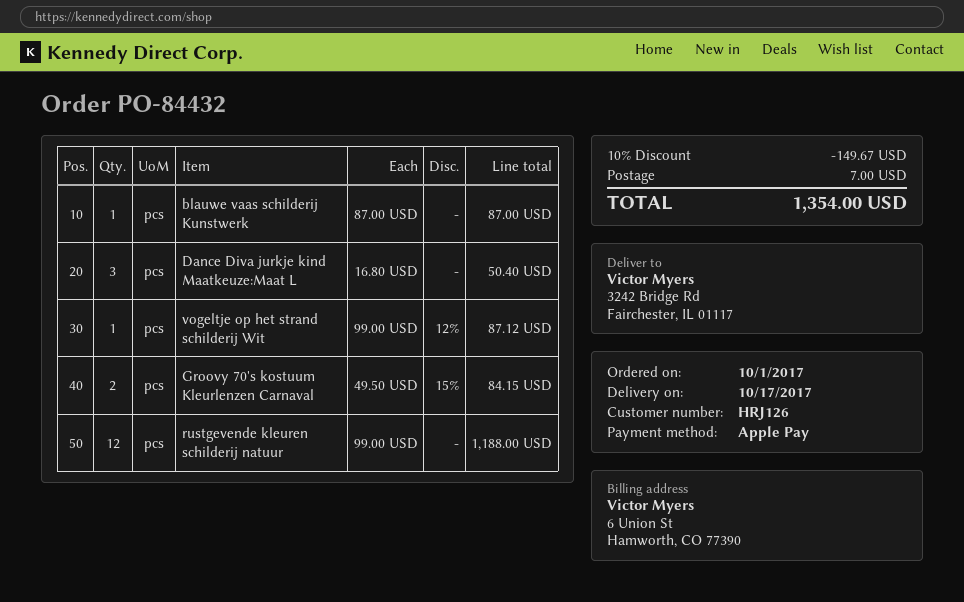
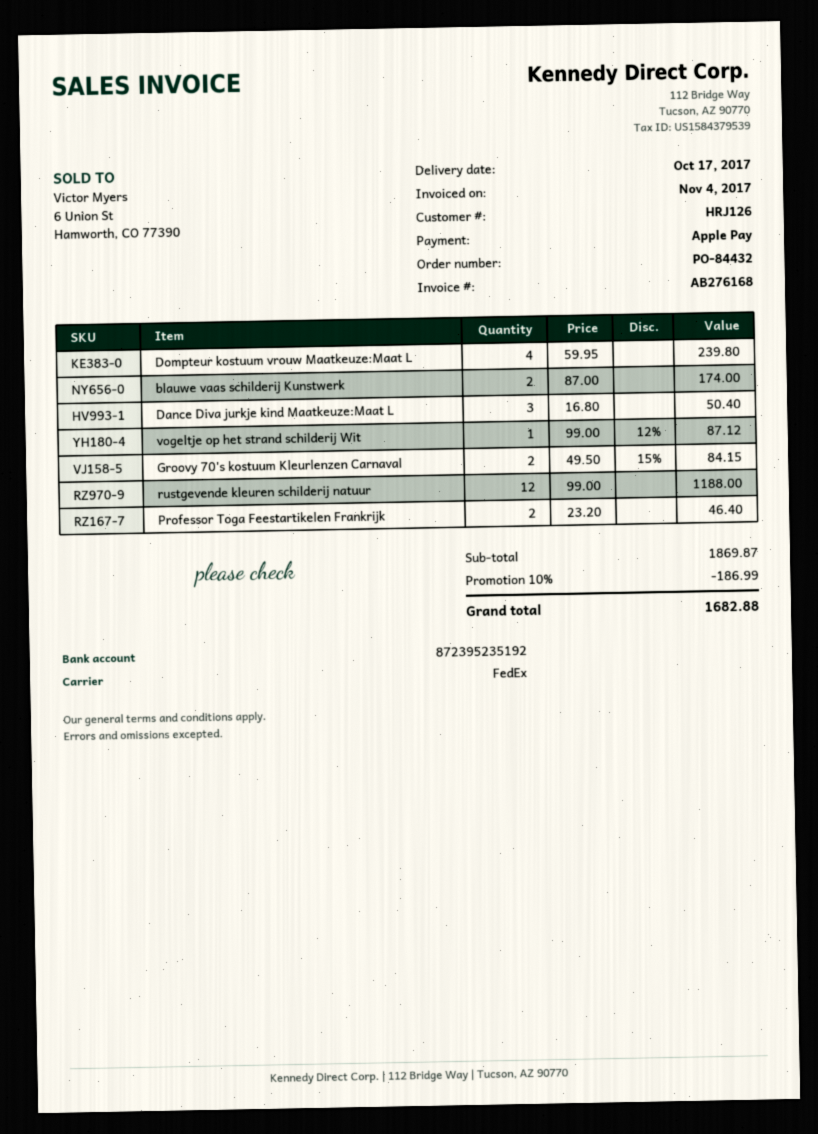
blauwe vaas schilderij Kunstwerk: 1 x 87.00 = 87.00 -> 2 x 87.00 = 174.00
Dompteur kostuum vrouw Maatkeuze:Maat L: none -> 4 x 59.95 = 239.80
Professor Toga Feestartikelen Frankrijk: none -> 2 x 23.20 = 46.40
discount: 10% = 149.67 -> 10% = 186.99
shipping: 7.00 -> none
total: 1354.00 -> 1682.88

